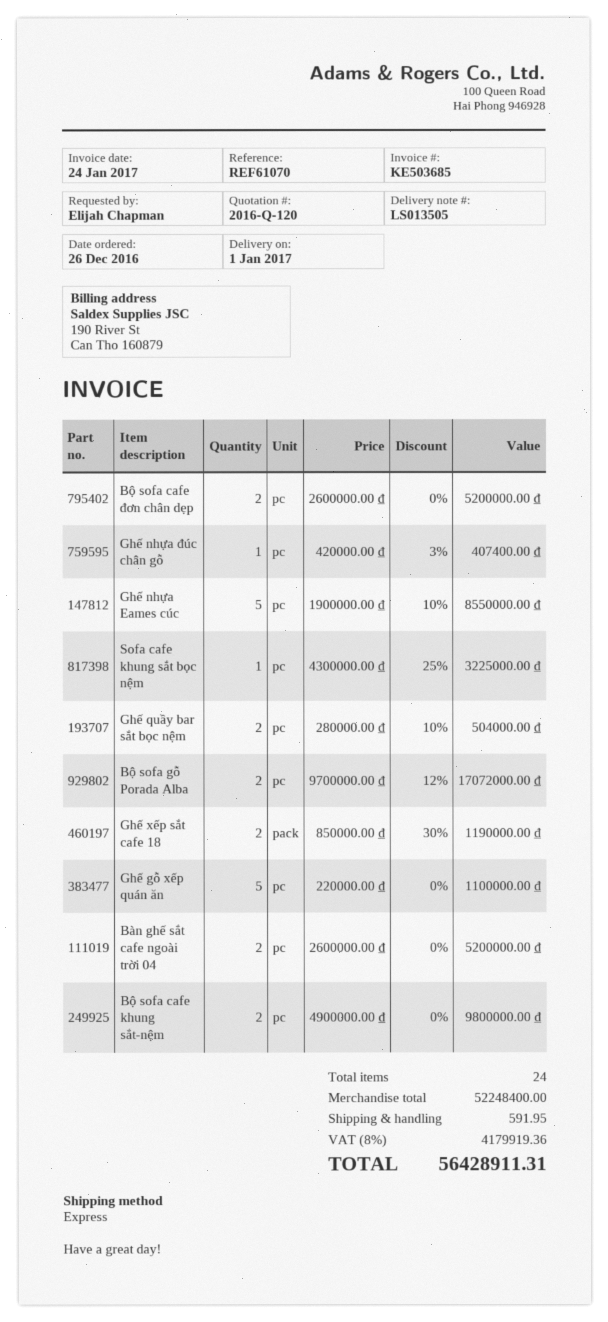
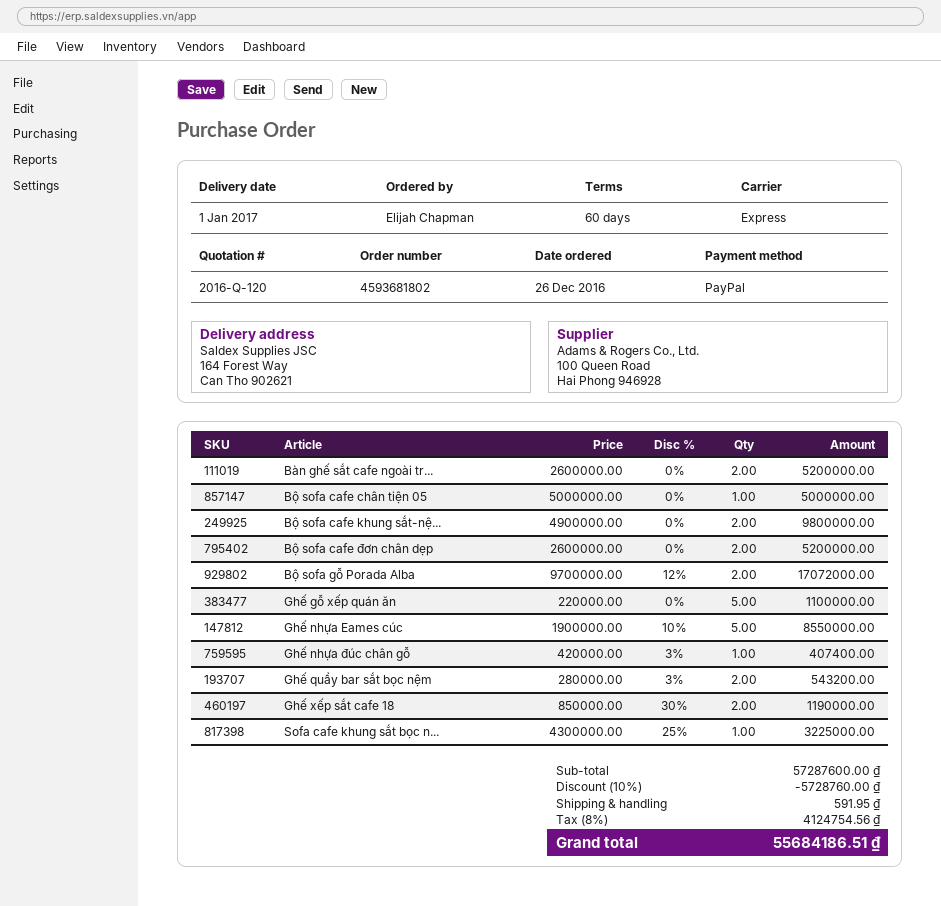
Ghế quầy bar sắt bọc nệm: 2 x 280000.00 - 10% = 504000.00 -> 2 x 280000.00 - 3% = 543200.00
Bộ sofa cafe chân tiện 05: none -> 1 x 5000000.00 = 5000000.00
subtotal: 52248400.00 -> 57287600.00
discount: none -> 10% = 5728760.00
tax: 8% = 4179919.36 -> 8% = 4124754.56
total: 56428911.31 -> 55684186.51

